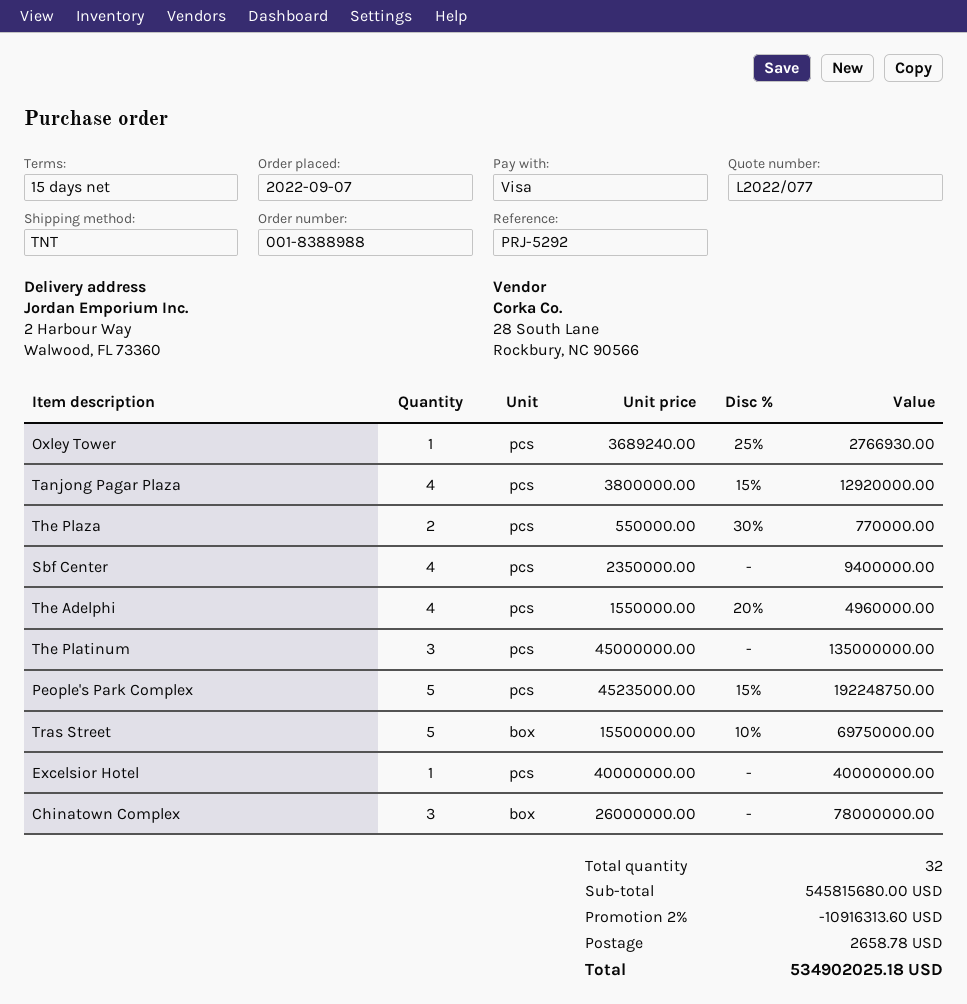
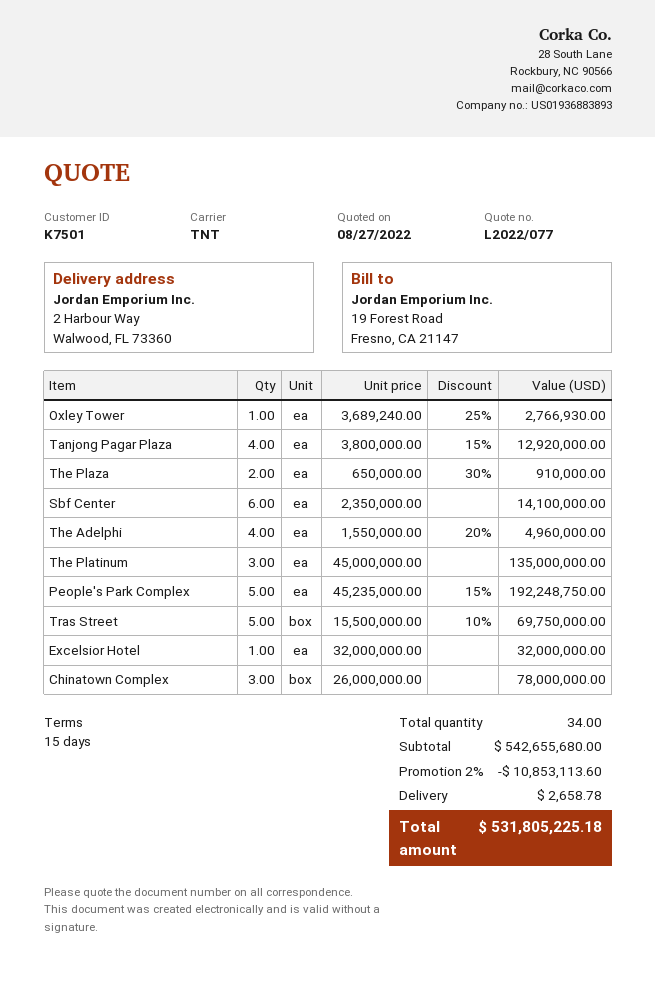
The Plaza: 2 x 550000.00 - 30% = 770000.00 -> 2 x 650000.00 - 30% = 910000.00
Sbf Center: 4 x 2350000.00 = 9400000.00 -> 6 x 2350000.00 = 14100000.00
Excelsior Hotel: 1 x 40000000.00 = 40000000.00 -> 1 x 32000000.00 = 32000000.00
total quantity: 32 -> 34
subtotal: 545815680.00 -> 542655680.00
discount: 2% = 10916313.60 -> 2% = 10853113.60
total: 534902025.18 -> 531805225.18

